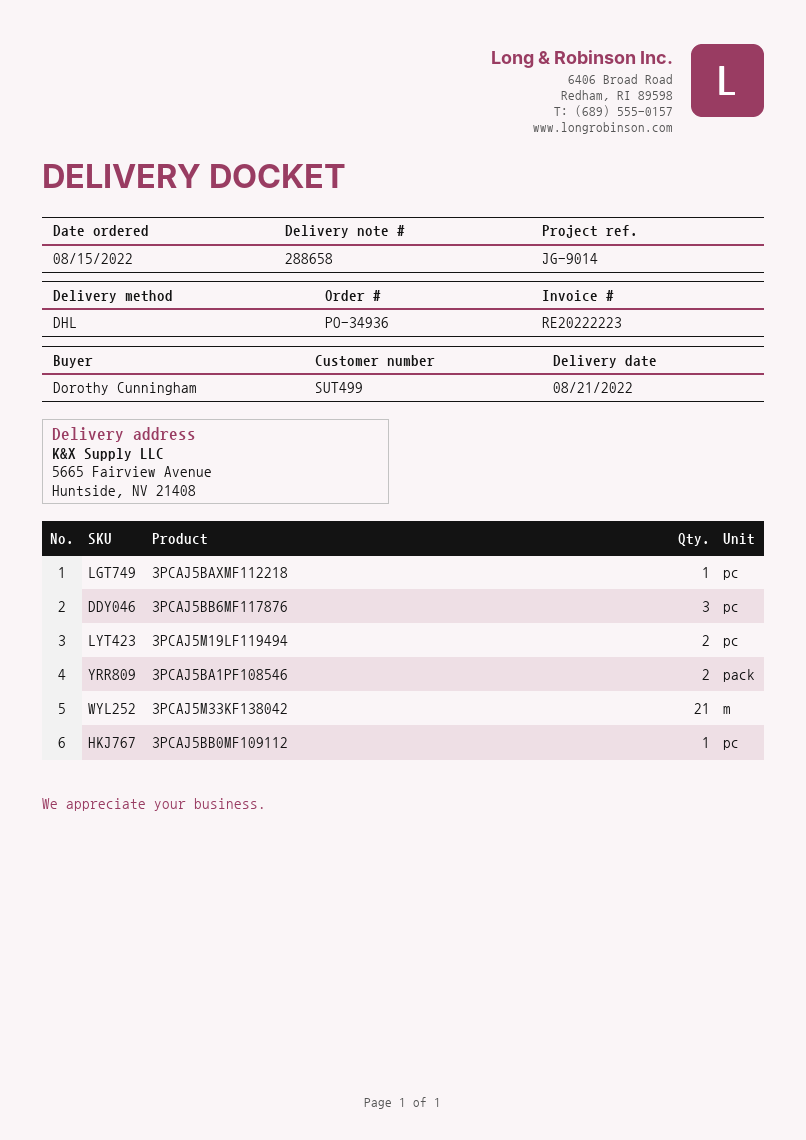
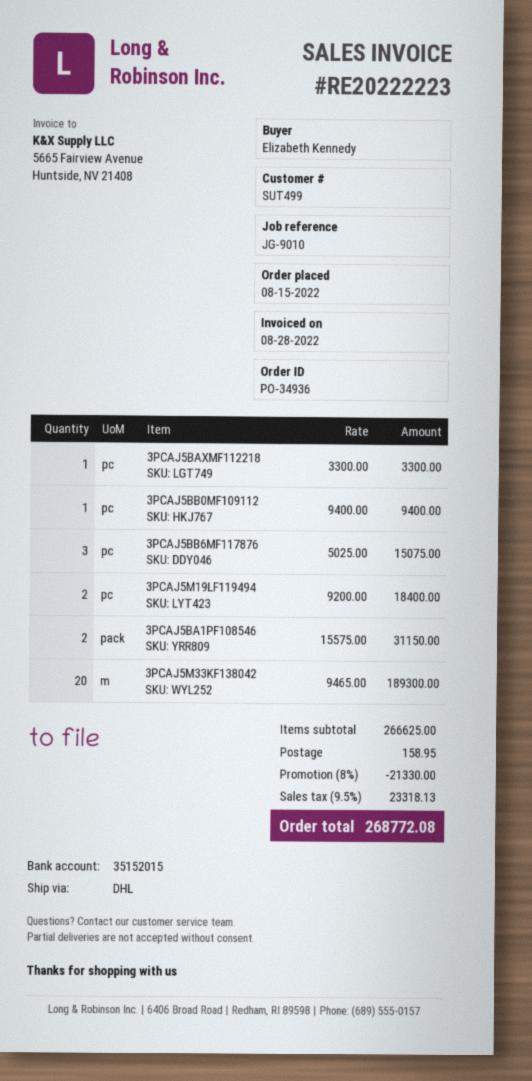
reference: JG-9014 -> JG-9010
ordered by: Dorothy Cunningham -> Elizabeth Kennedy
3PCAJ5M33KF138042: 21 -> 20

